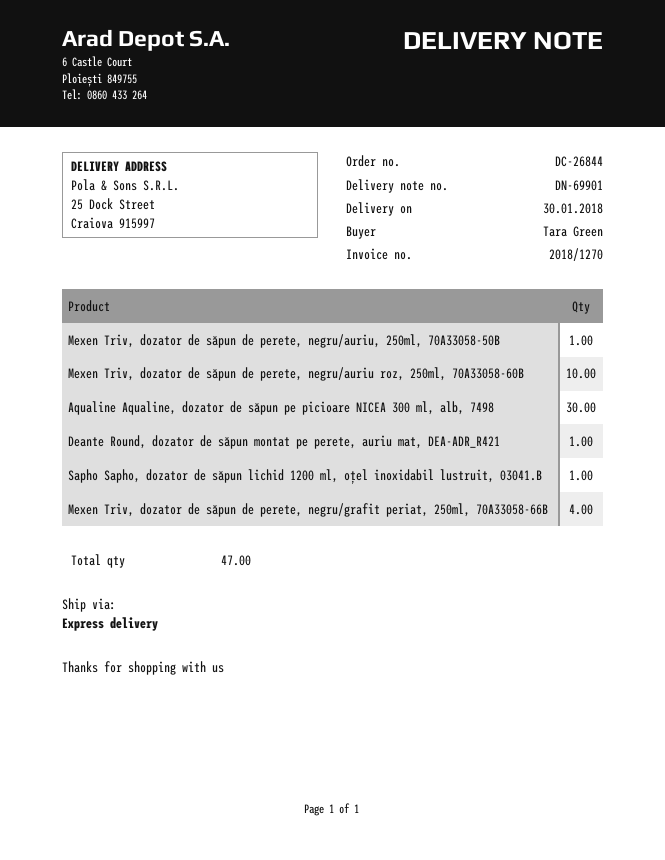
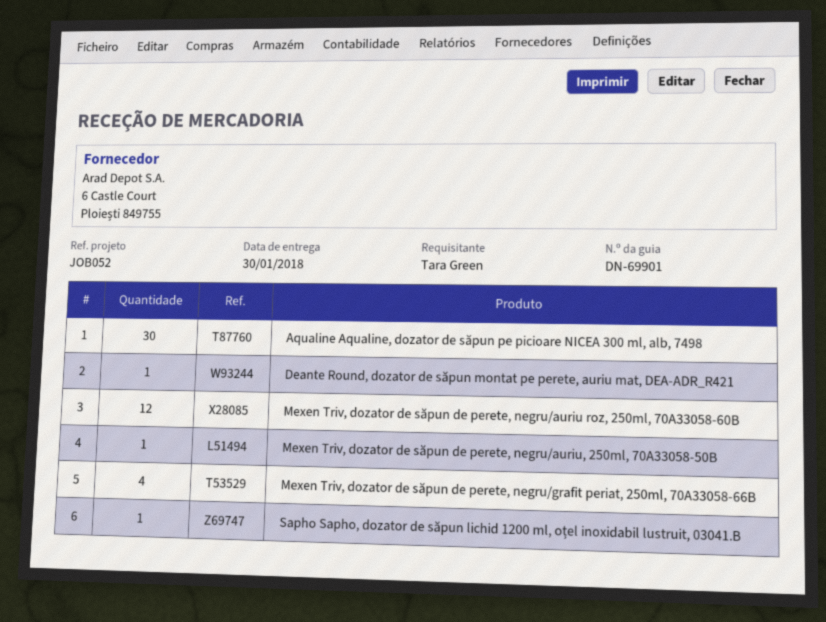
Mexen Triv, dozator de săpun de perete, negru/auriu roz, 250ml, 70A33058-60B: 10 -> 12

